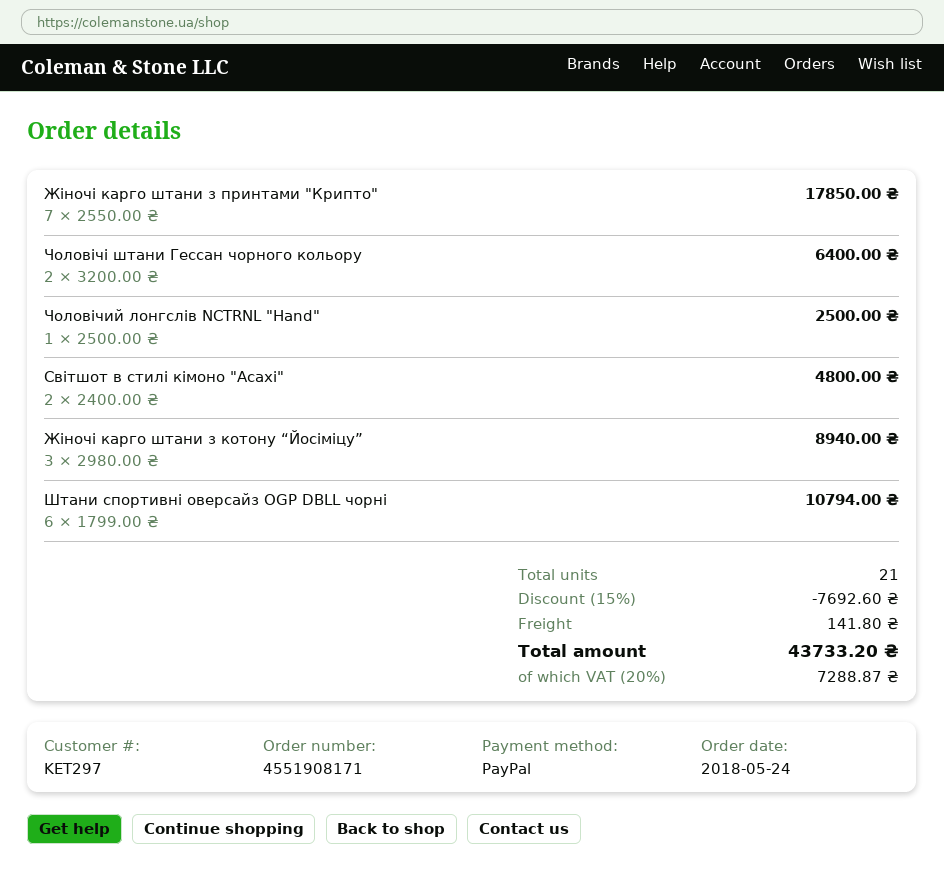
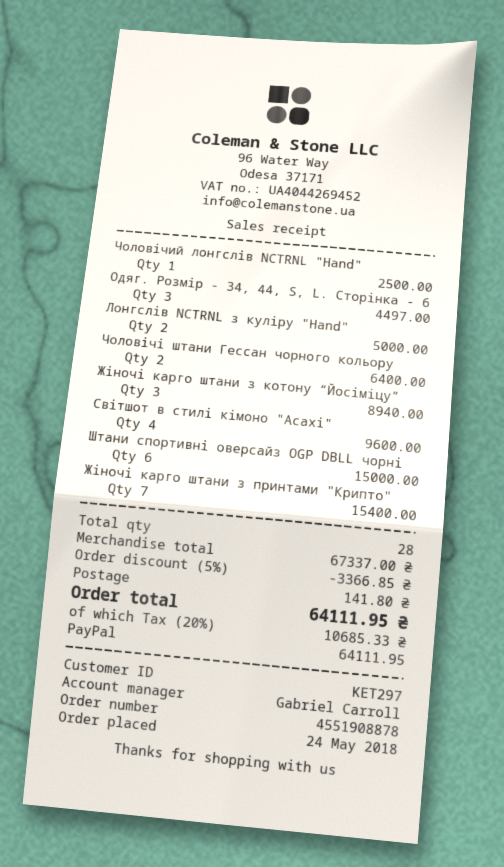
order number: 4551908171 -> 4551908878
Жіночі карго штани з принтами "Крипто": 7 for 17850.00 -> 7 for 15400.00
Світшот в стилі кімоно "Асахі": 2 for 4800.00 -> 4 for 9600.00
Штани спортивні оверсайз OGP DBLL чорні: 6 for 10794.00 -> 6 for 15000.00
Одяг. Розмір - 34, 44, S, L. Сторінка - 6: none -> 3 for 4497.00
Лонгслів NCTRNL з куліру "Hand": none -> 2 for 5000.00
total quantity: 21 -> 28
discount: 15% = 7692.60 -> 5% = 3366.85
tax: 20% = 7288.87 -> 20% = 10685.33
total: 43733.20 -> 64111.95

